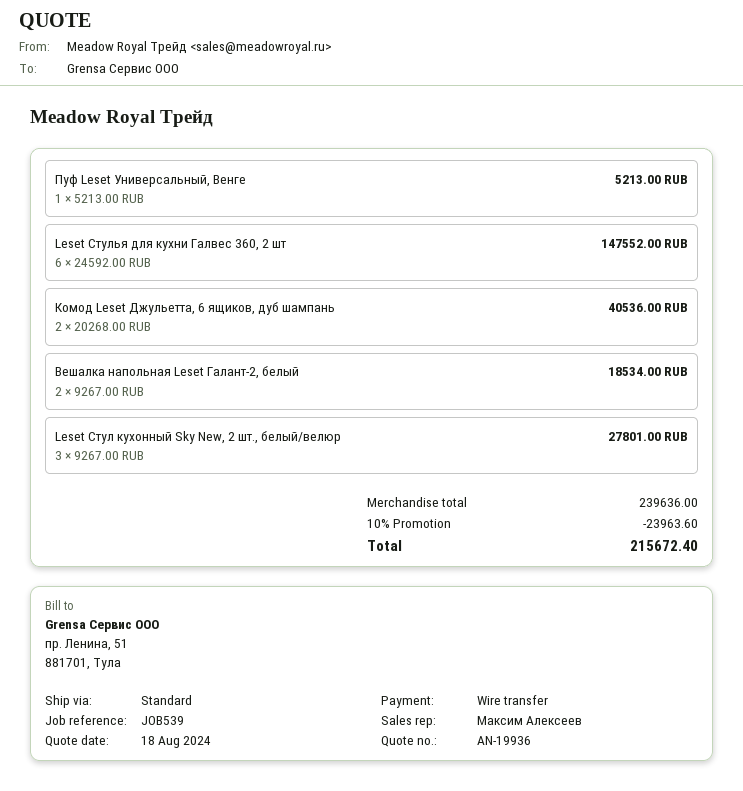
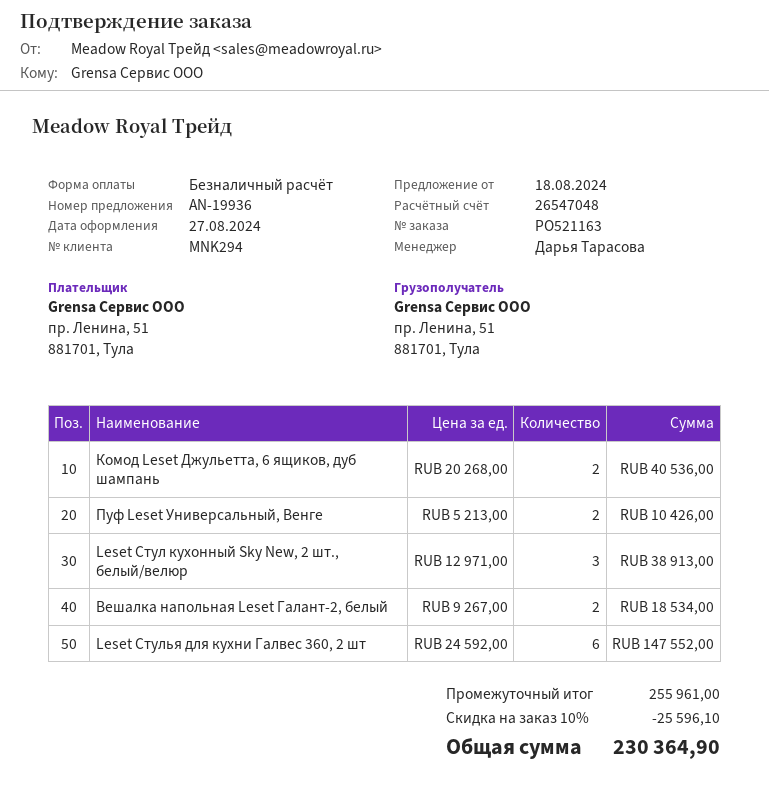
sales rep: Максим Алексеев -> Дарья Тарасова
Пуф Leset Универсальный, Венге: 1 x 5213.00 = 5213.00 -> 2 x 5213.00 = 10426.00
Leset Стул кухонный Sky New, 2 шт., белый/велюр: 3 x 9267.00 = 27801.00 -> 3 x 12971.00 = 38913.00
subtotal: 239636.00 -> 255961.00
discount: 10% = 23963.60 -> 10% = 25596.10
total: 215672.40 -> 230364.90

